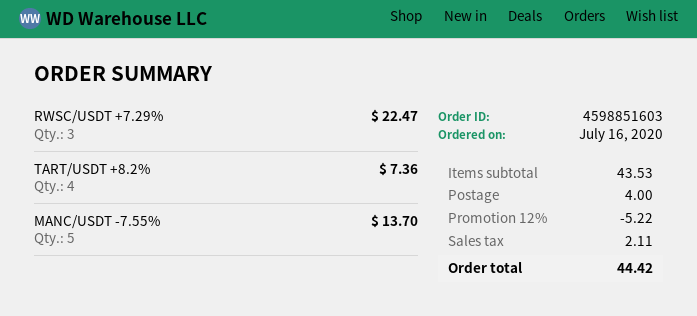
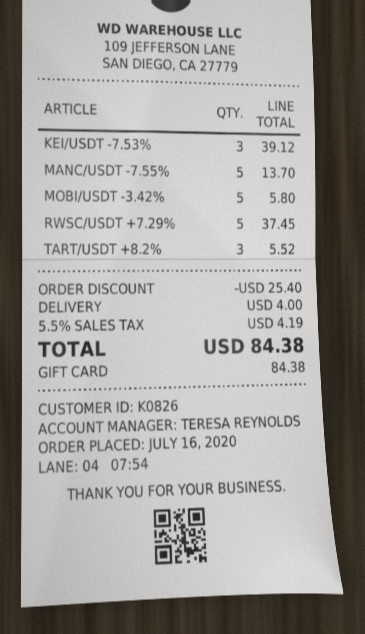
RWSC/USDT +7.29%: 3 for 22.47 -> 5 for 37.45
TART/USDT +8.2%: 4 for 7.36 -> 3 for 5.52
KEI/USDT -7.53%: none -> 3 for 39.12
MOBI/USDT -3.42%: none -> 5 for 5.80
discount: 5.22 -> 25.40
tax: 2.11 -> 4.19
total: 44.42 -> 84.38

